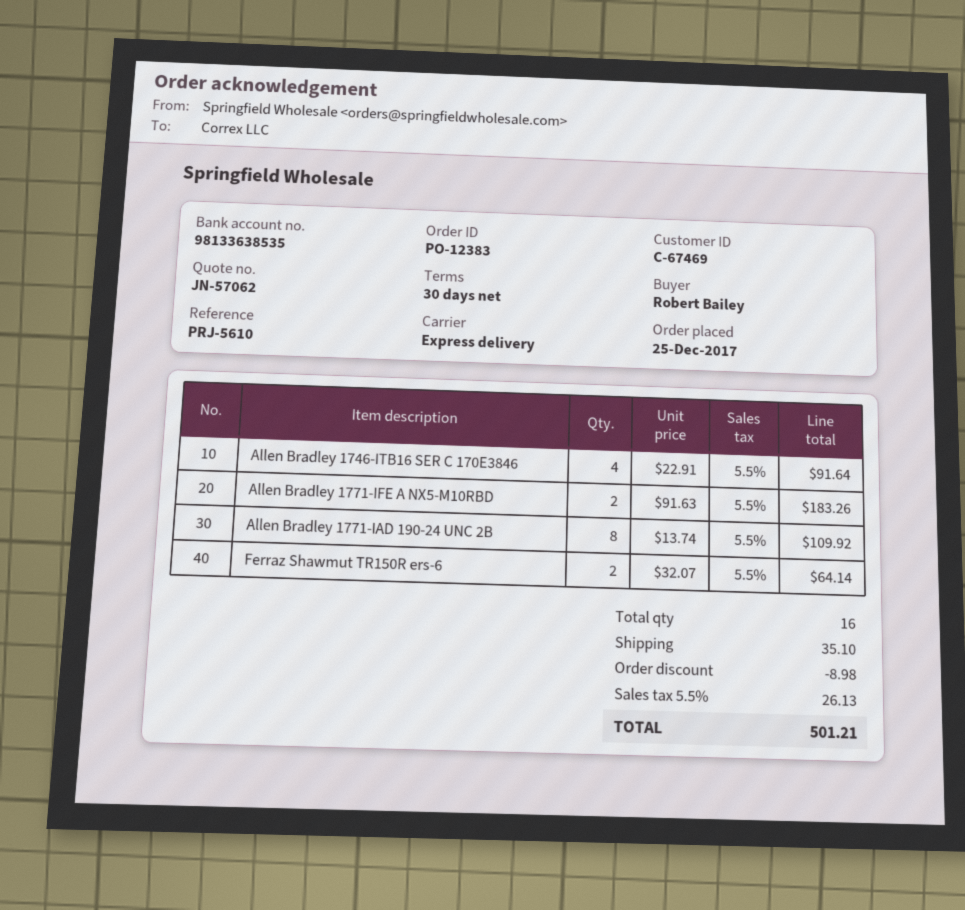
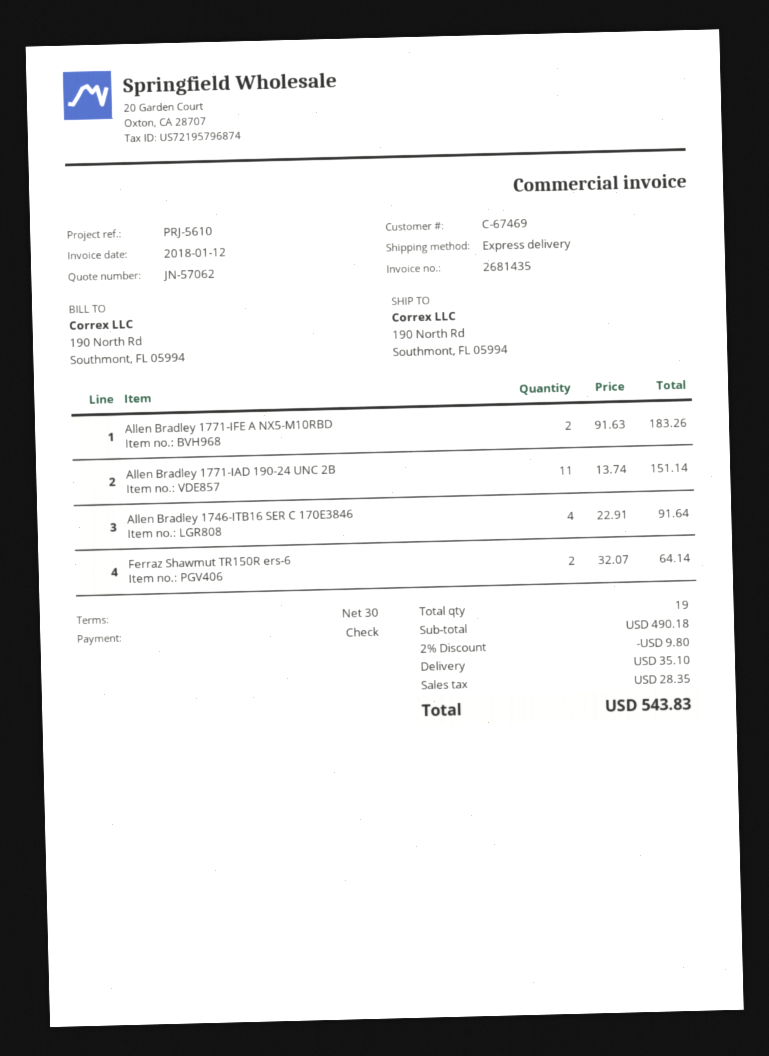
Allen Bradley 1771-IAD 190-24 UNC 2B: 8 x 13.74 = 109.92 -> 11 x 13.74 = 151.14
total quantity: 16 -> 19
discount: 8.98 -> 9.80
tax: 26.13 -> 28.35
total: 501.21 -> 543.83

